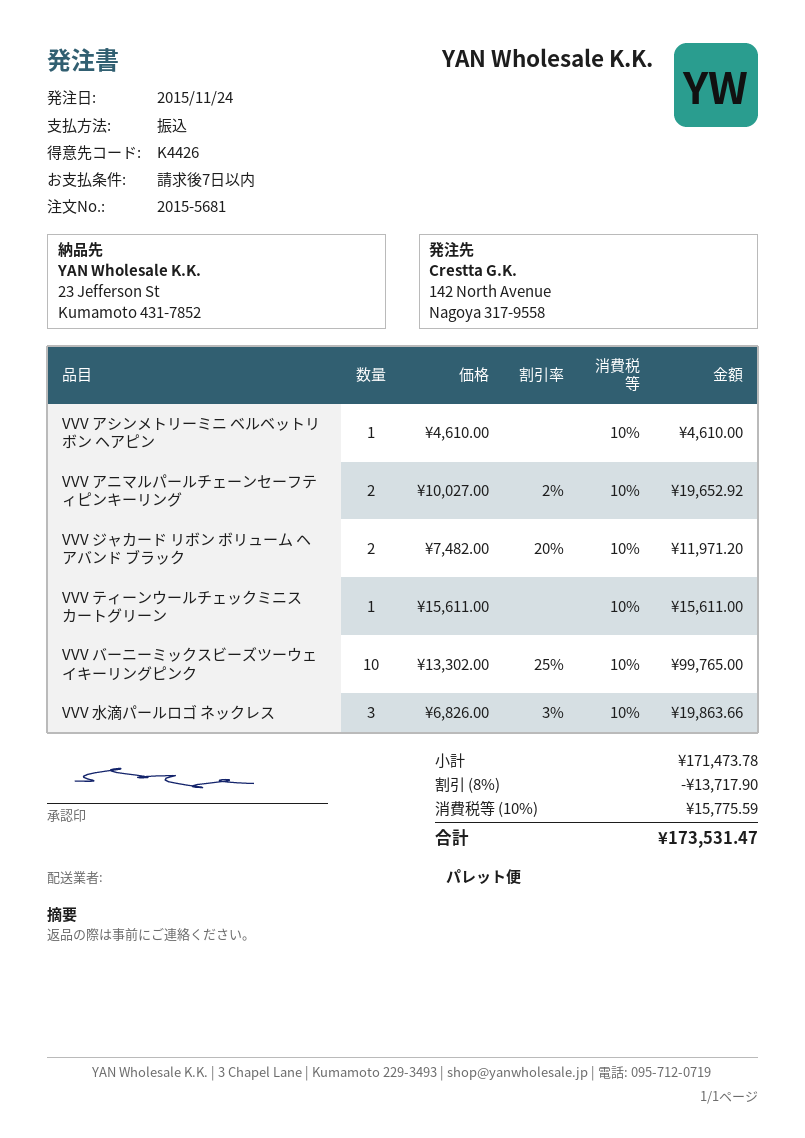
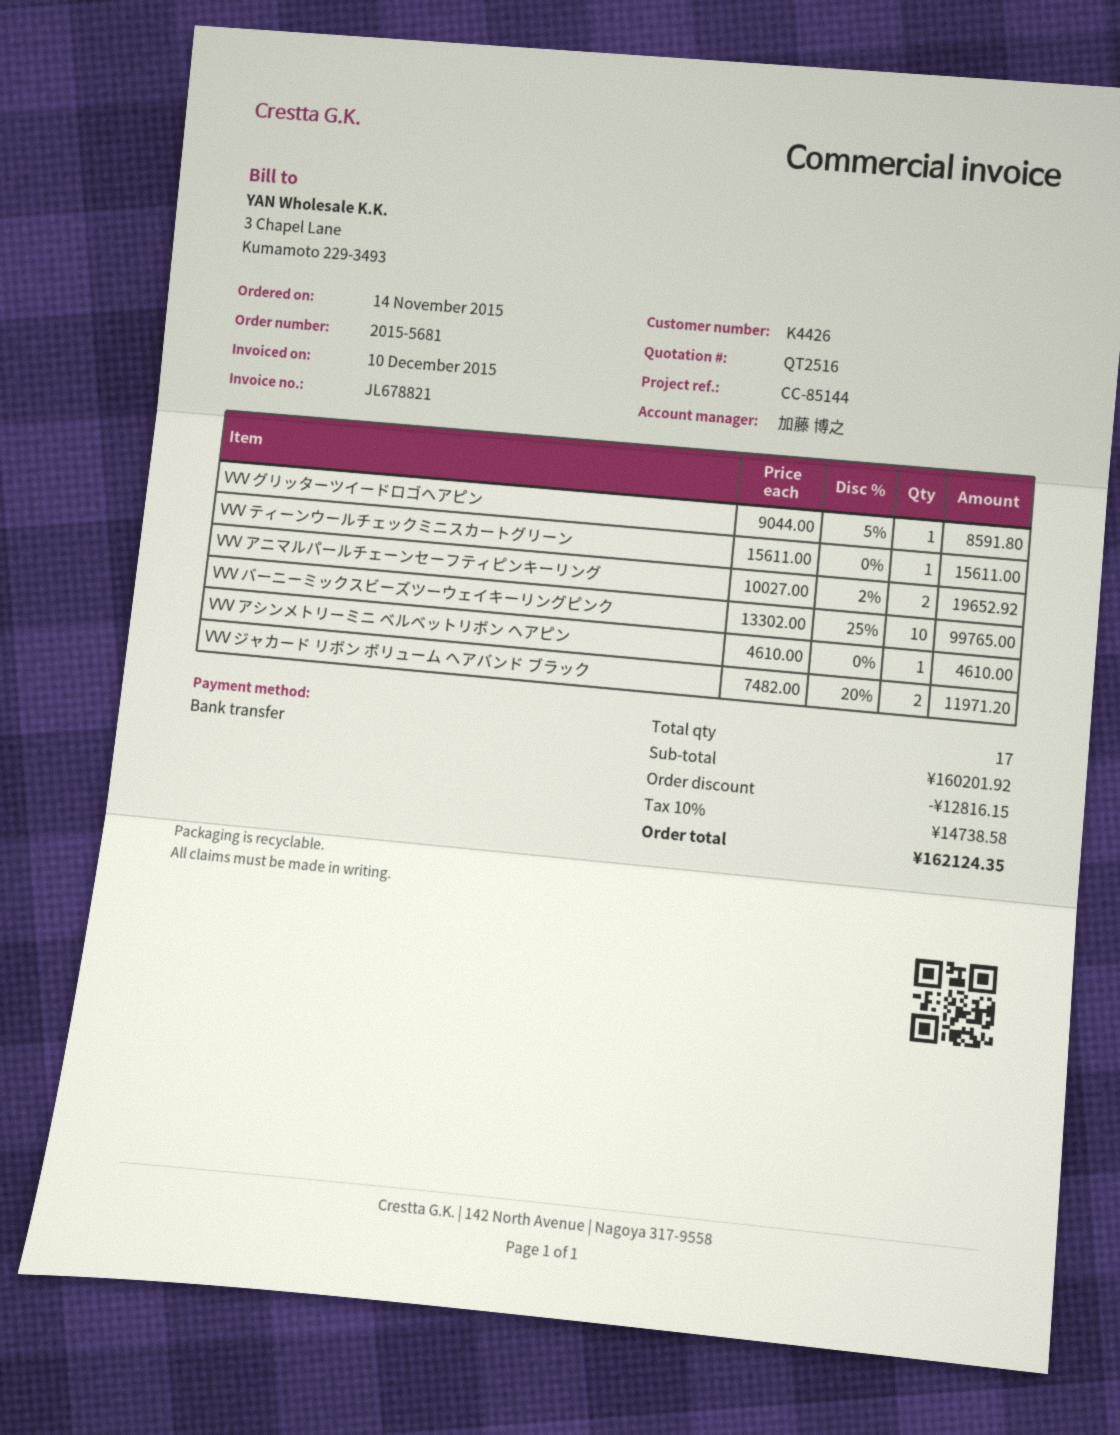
order date: 2015-11-24 -> 2015-11-14
VVV 水滴パールロゴ ネックレス: 3 x 6826.00 - 3% = 19863.66 -> none
VVV グリッターツイードロゴヘアピン: none -> 1 x 9044.00 - 5% = 8591.80
subtotal: 171473.78 -> 160201.92
discount: 13717.90 -> 12816.15
tax: 10% = 15775.59 -> 10% = 14738.58
total: 173531.47 -> 162124.35

